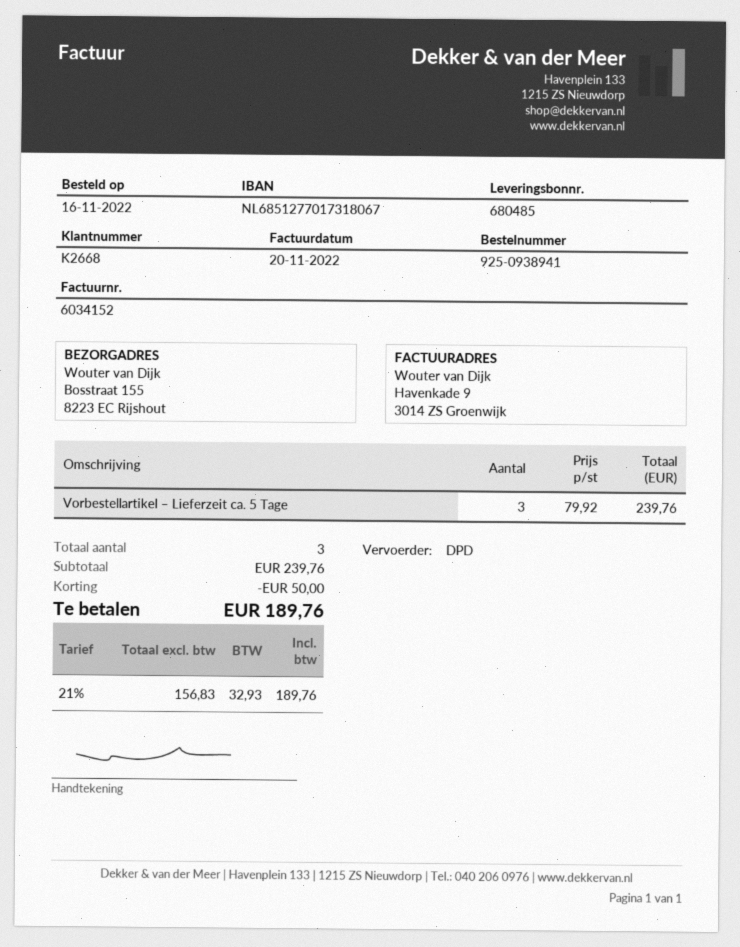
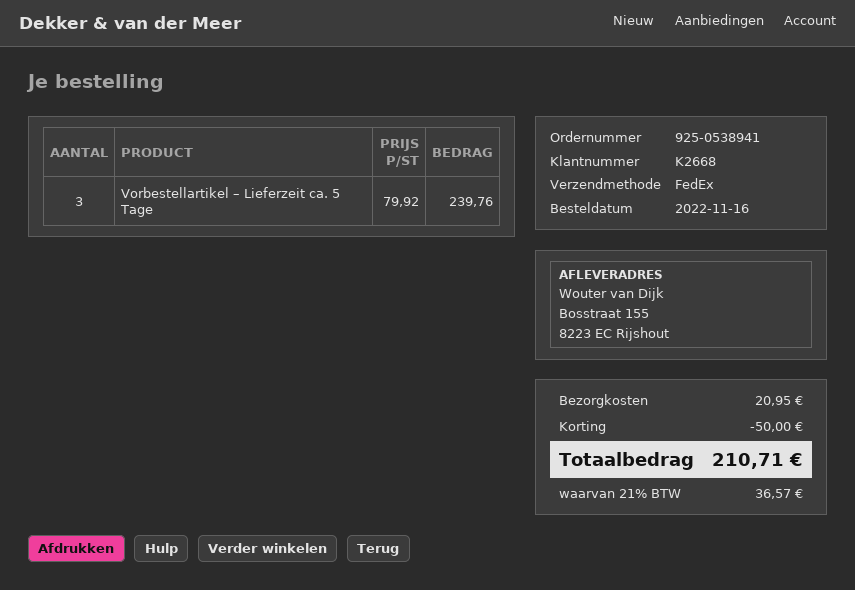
order number: 925-0938941 -> 925-0538941
shipping method: DPD -> FedEx
shipping: none -> 20.95
tax: 21% = 32.93 -> 21% = 36.57
total: 189.76 -> 210.71

